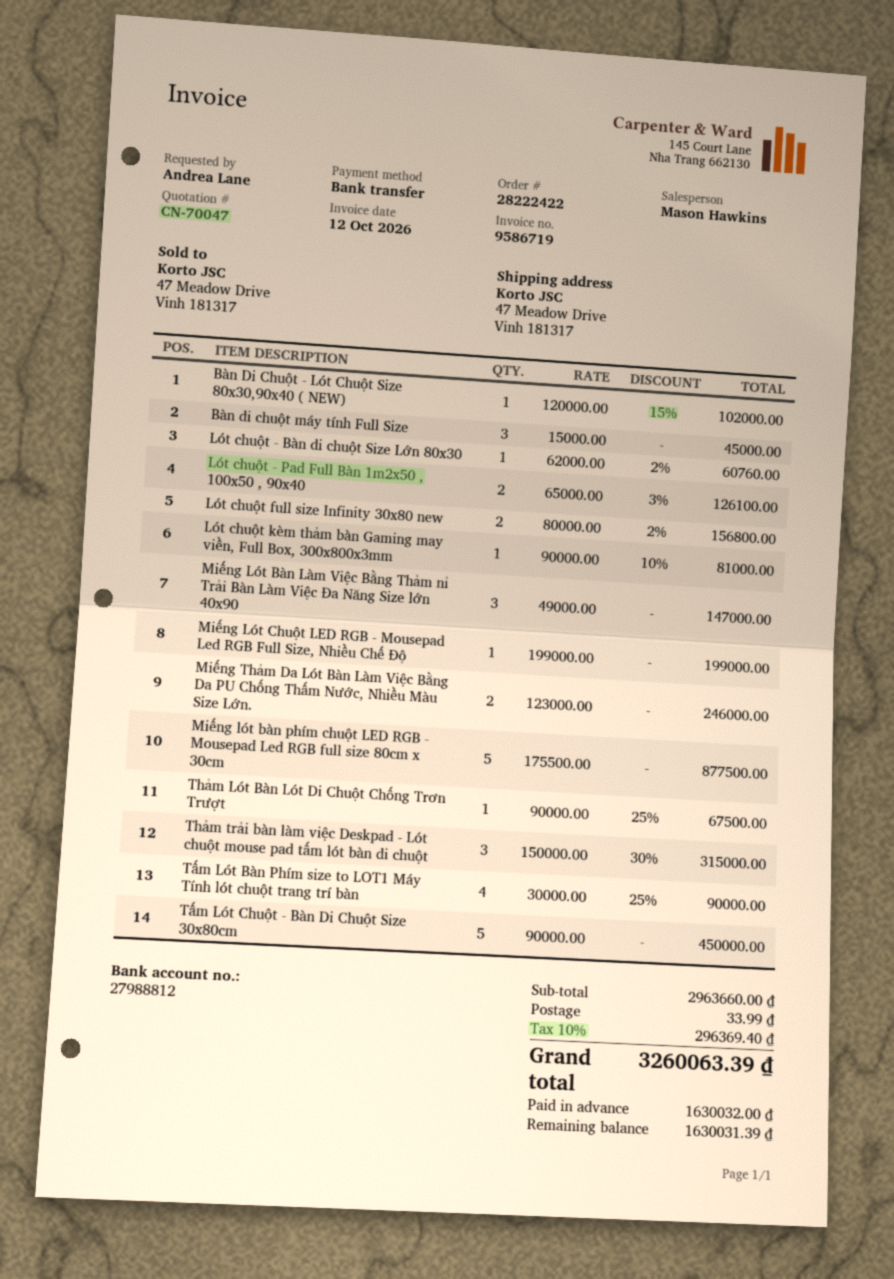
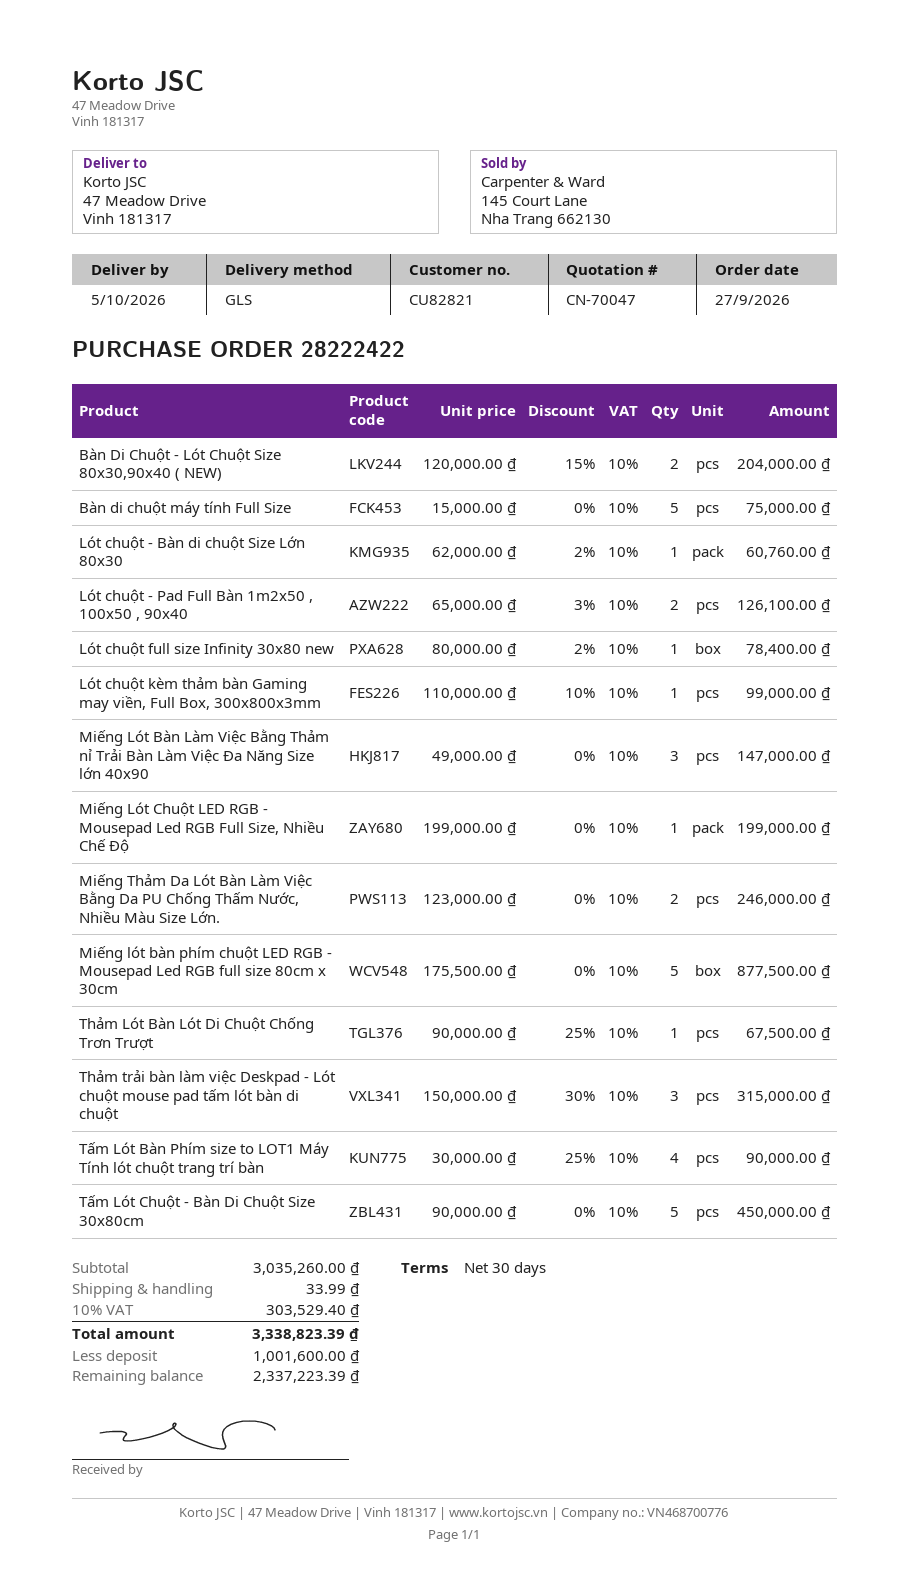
Bàn Di Chuột - Lót Chuột Size 80x30,90x40 ( NEW): 1 x 120000.00 - 15% = 102000.00 -> 2 x 120000.00 - 15% = 204000.00
Bàn di chuột máy tính Full Size: 3 x 15000.00 = 45000.00 -> 5 x 15000.00 = 75000.00
Lót chuột full size Infinity 30x80 new: 2 x 80000.00 - 2% = 156800.00 -> 1 x 80000.00 - 2% = 78400.00
Lót chuột kèm thảm bàn Gaming may viền, Full Box, 300x800x3mm: 1 x 90000.00 - 10% = 81000.00 -> 1 x 110000.00 - 10% = 99000.00
subtotal: 2963660.00 -> 3035260.00
tax: 10% = 296369.40 -> 10% = 303529.40
total: 3260063.39 -> 3338823.39
deposit: 1630032.00 -> 1001600.00
balance: 1630031.39 -> 2337223.39

